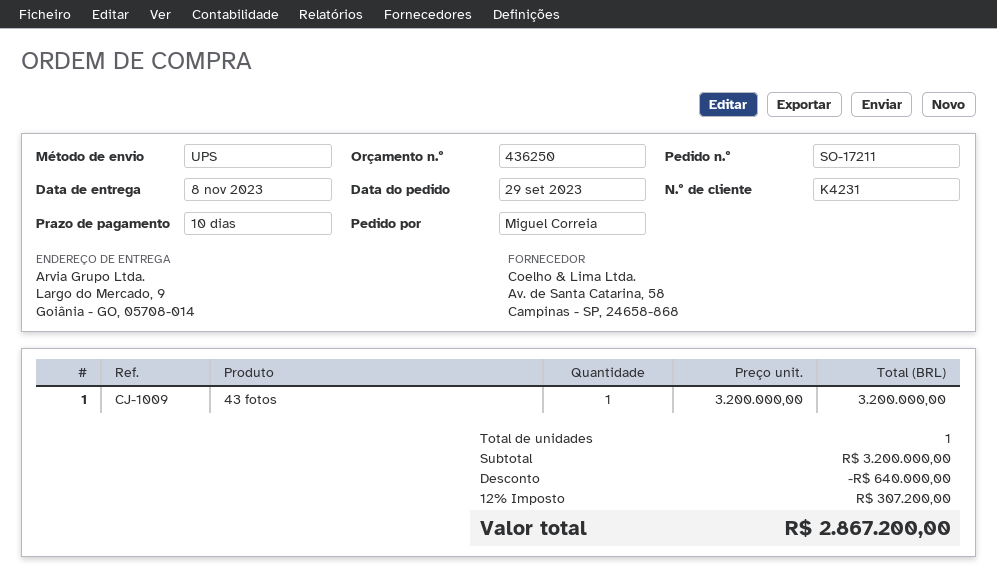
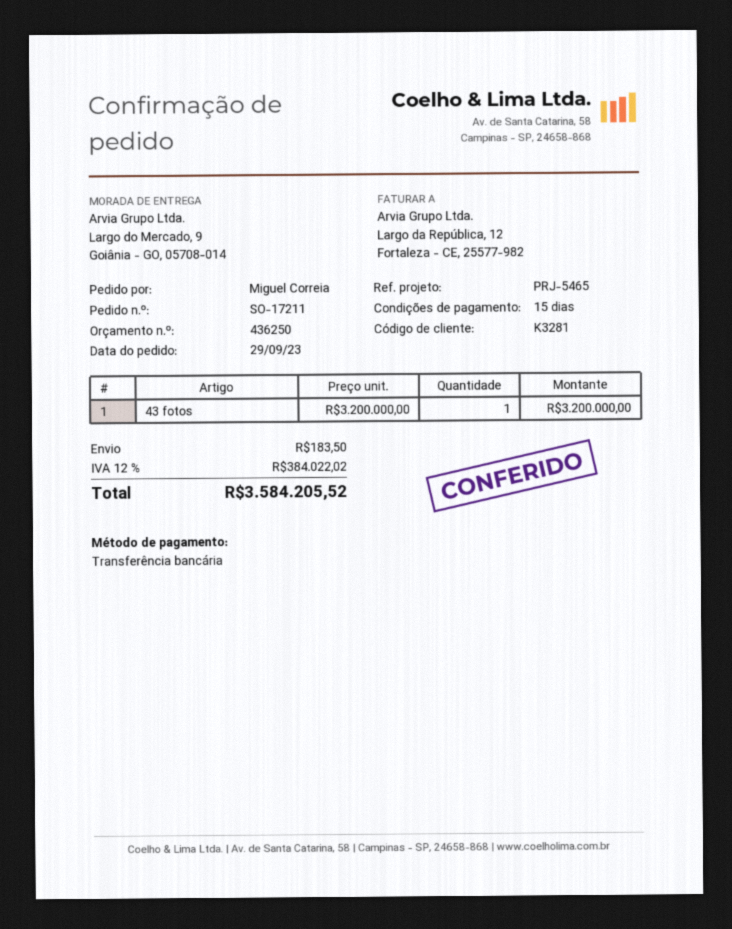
payment terms: 10 days -> 15 days
customer number: K4231 -> K3281
discount: 640000.00 -> none
shipping: none -> 183.50
tax: 12% = 307200.00 -> 12% = 384022.02
total: 2867200.00 -> 3584205.52

